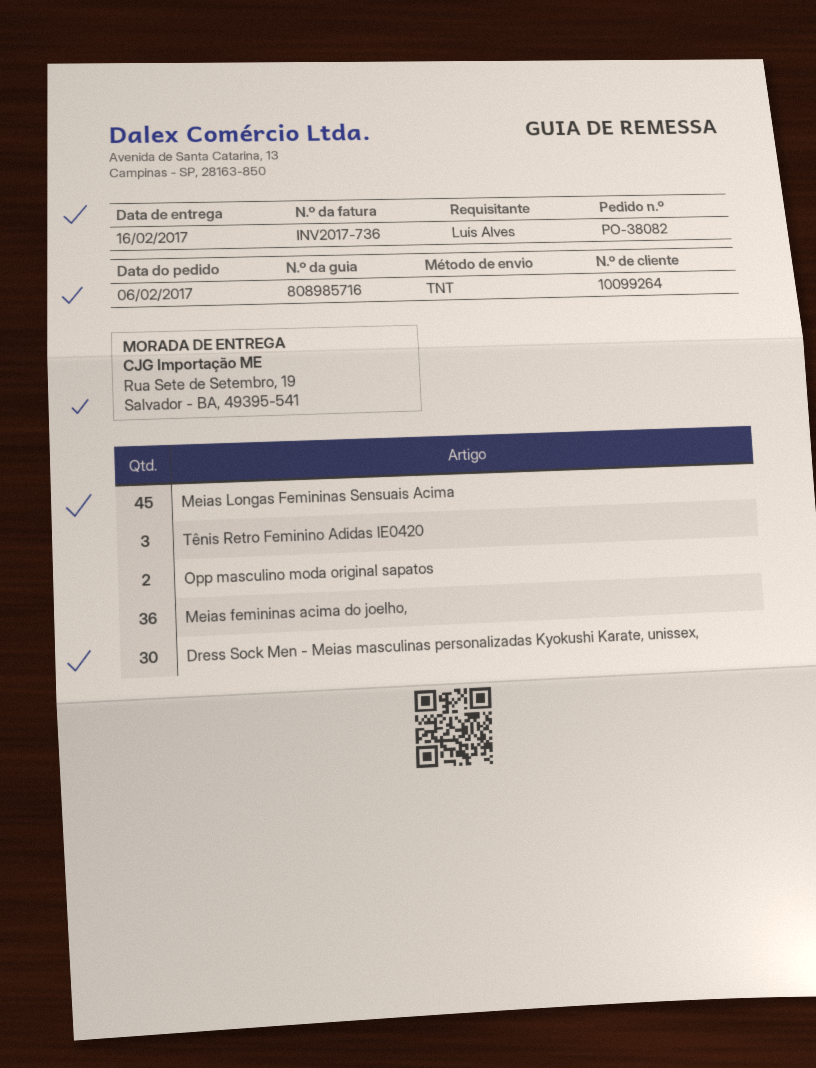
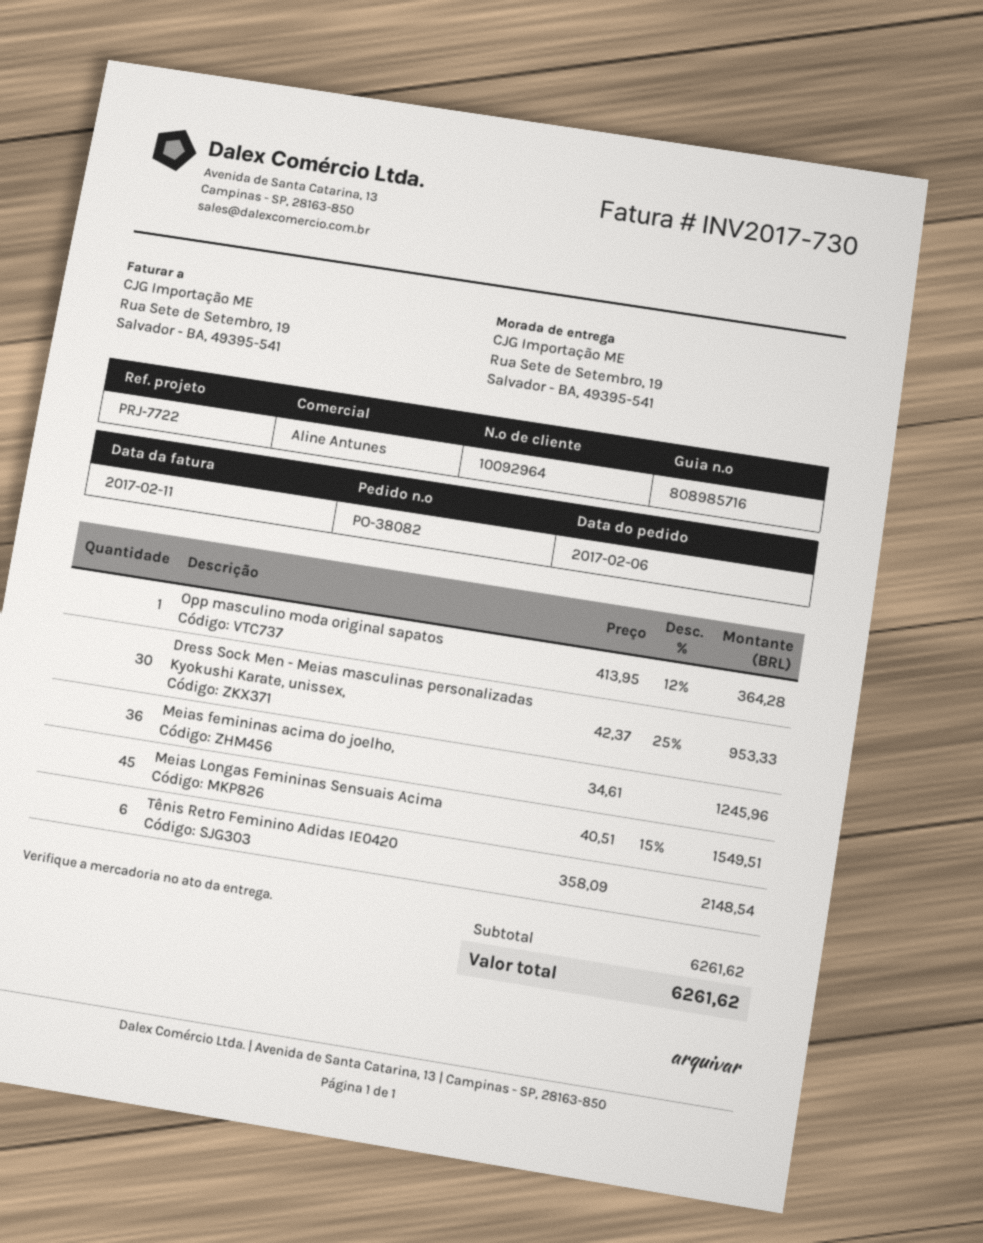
invoice number: INV2017-736 -> INV2017-730
customer number: 10099264 -> 10092964
Tênis Retro Feminino Adidas IE0420: 3 -> 6
Opp masculino moda original sapatos: 2 -> 1

